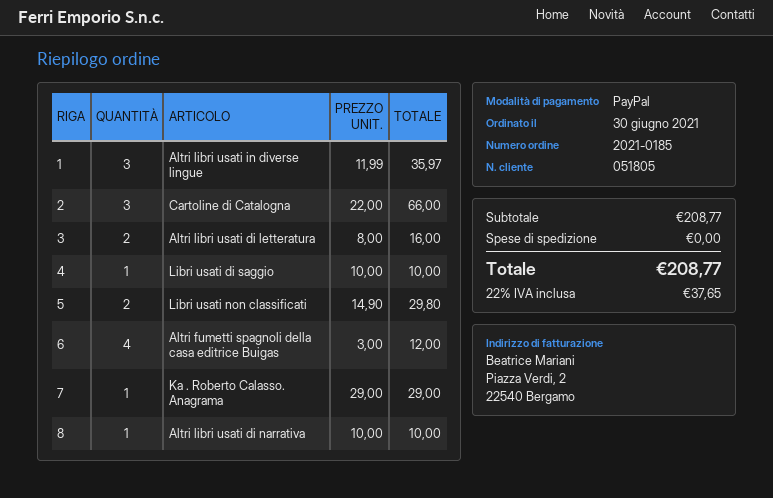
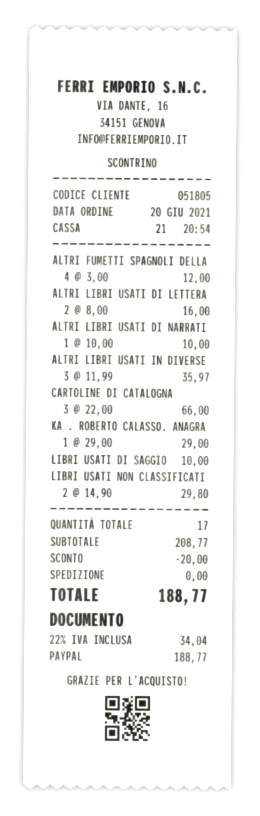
order date: 2021-06-30 -> 2021-06-20
discount: none -> 20.00
tax: 22% = 37.65 -> 22% = 34.04
total: 208.77 -> 188.77

